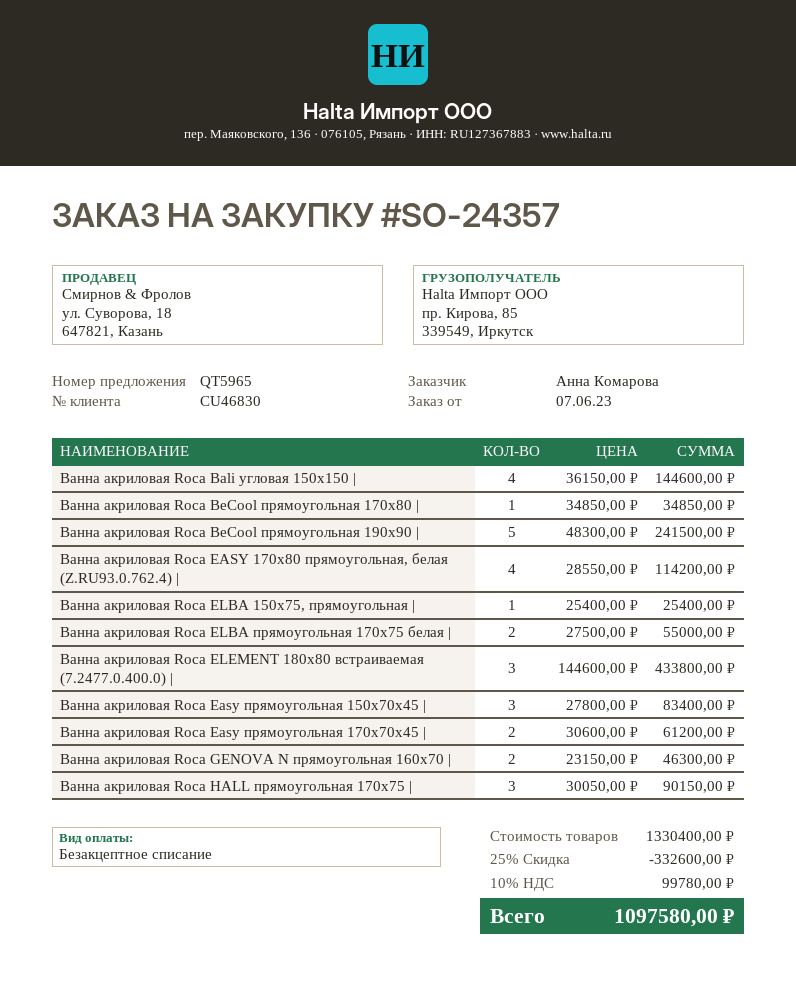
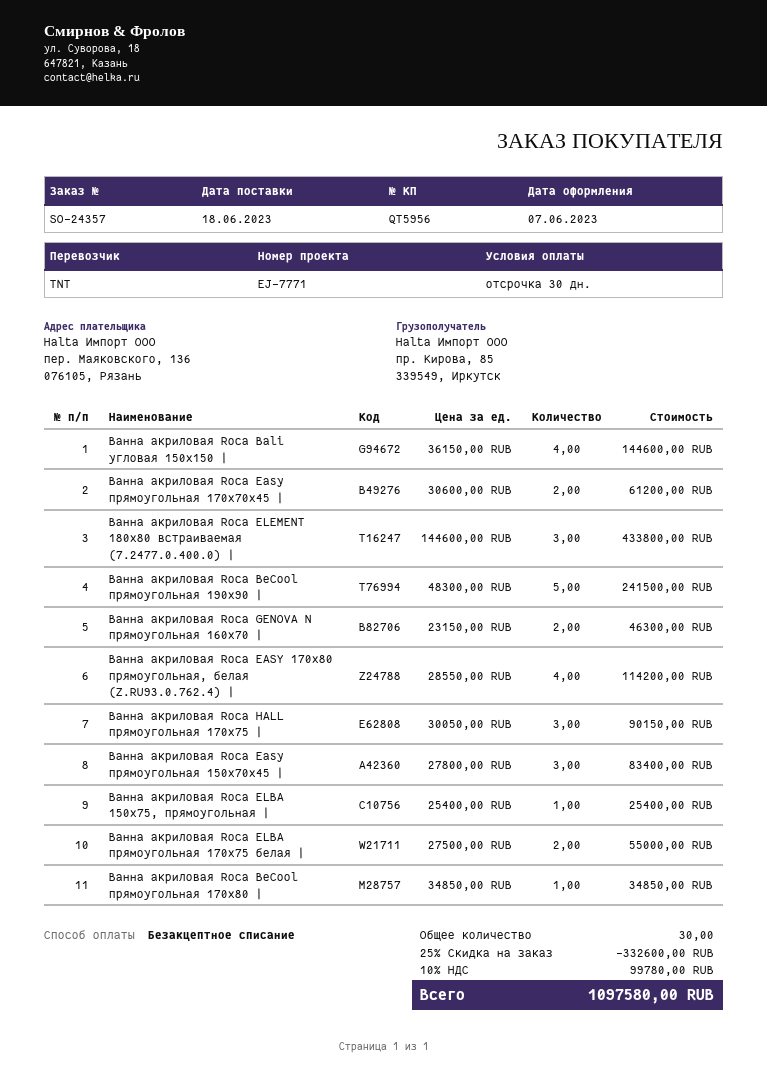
quote number: QT5965 -> QT5956

